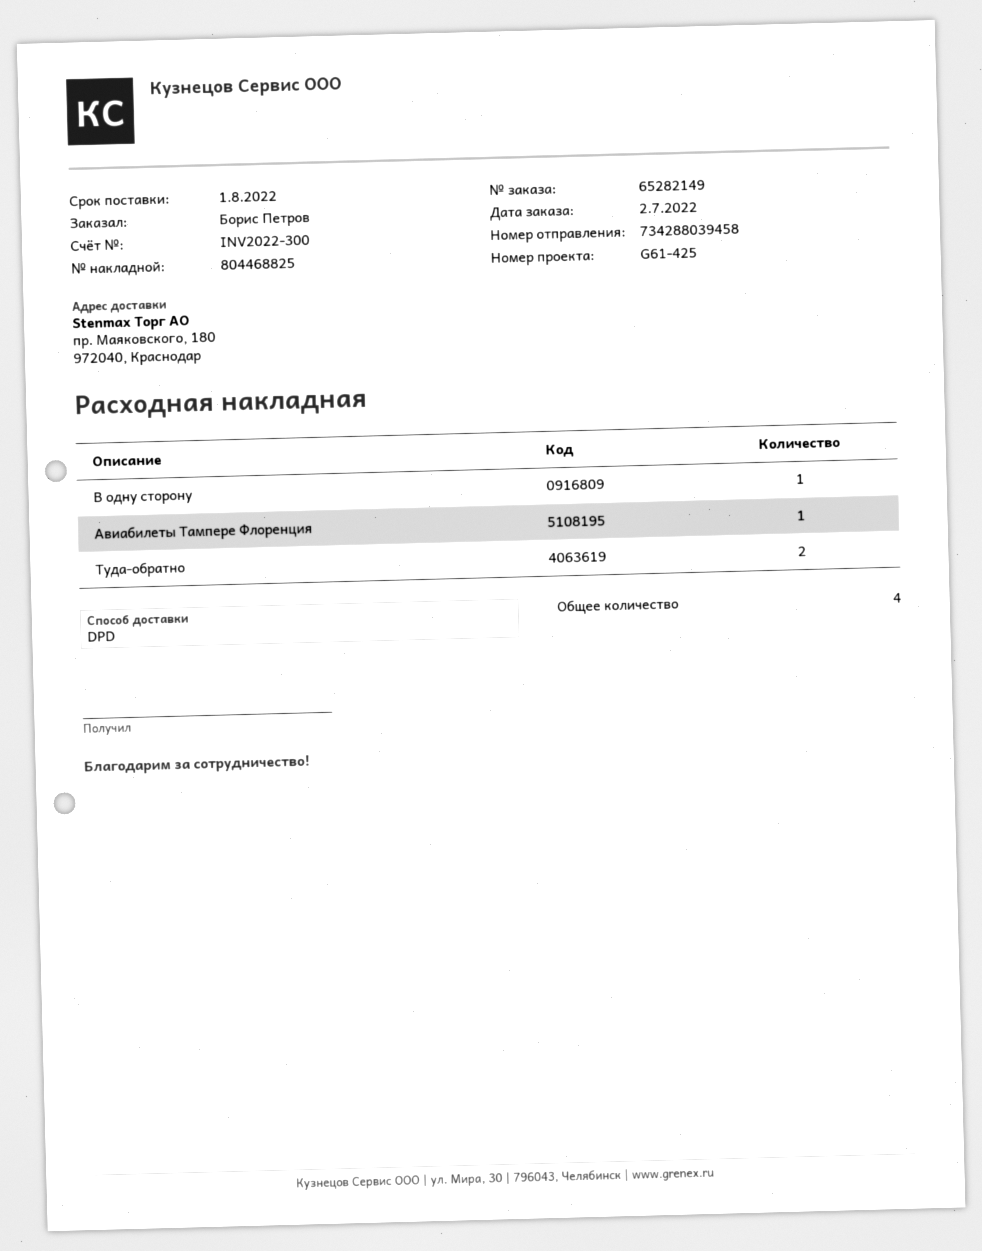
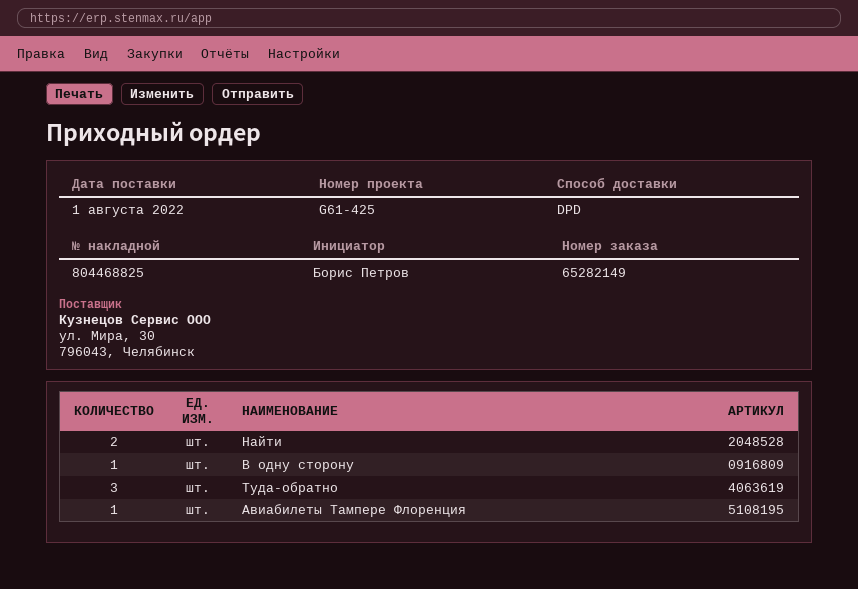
Туда-обратно: 2 -> 3
Найти: none -> 2

